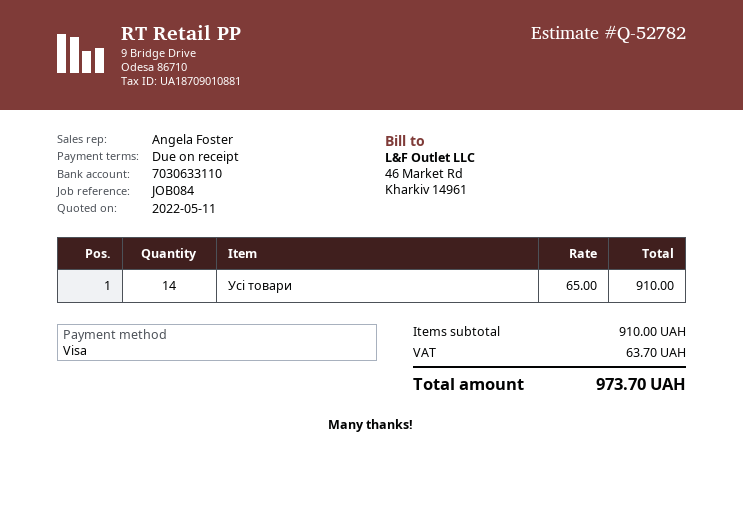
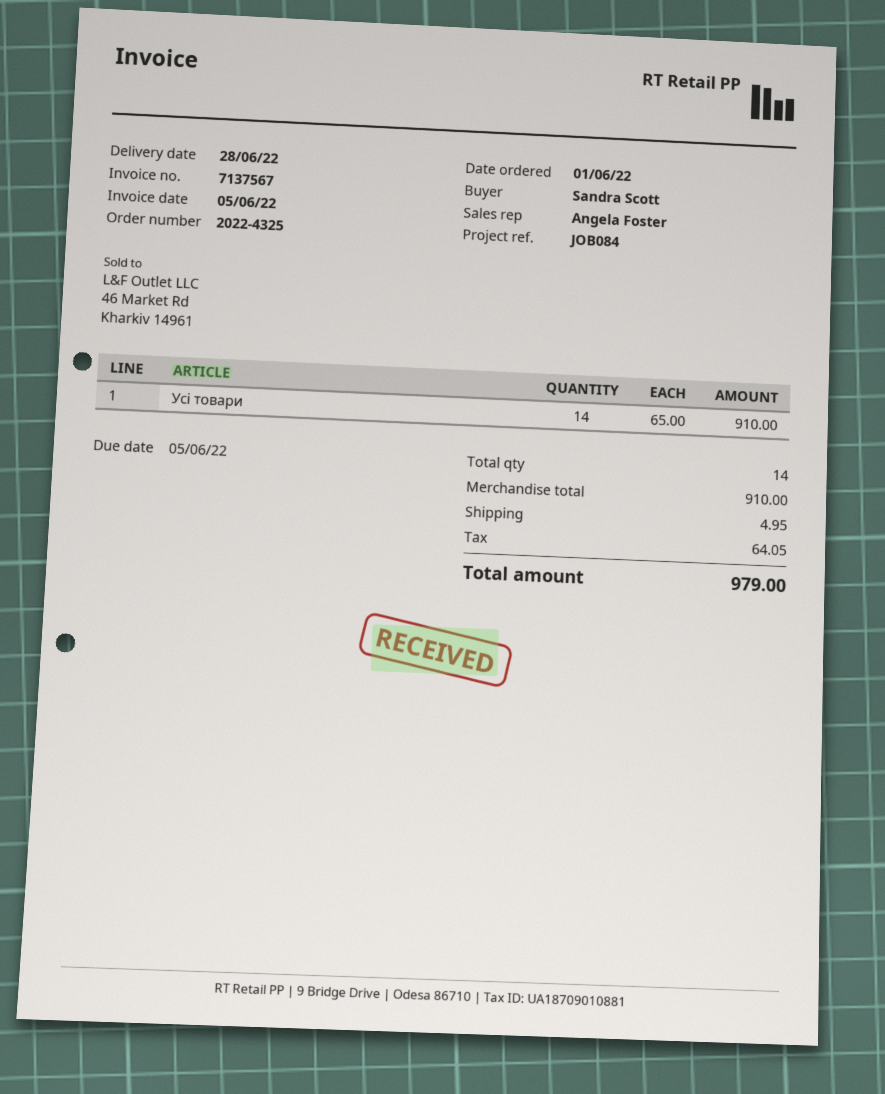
shipping: none -> 4.95
tax: 63.70 -> 64.05
total: 973.70 -> 979.00

